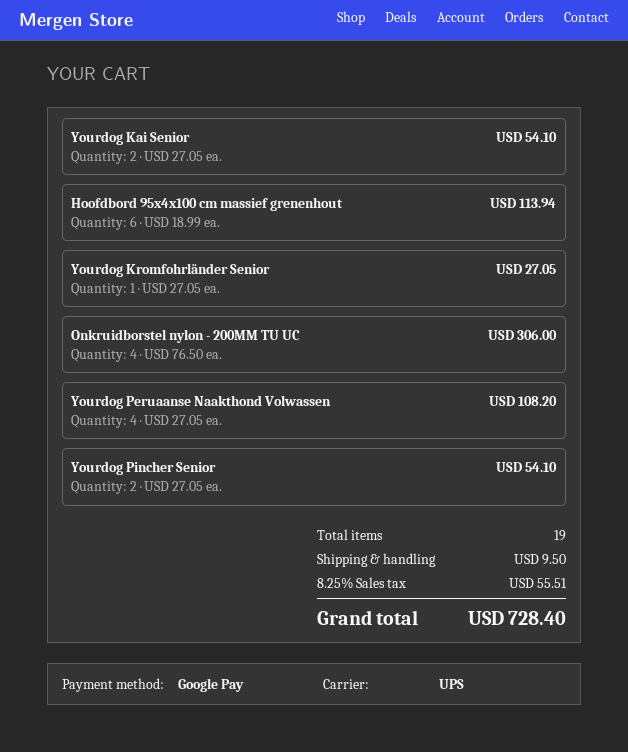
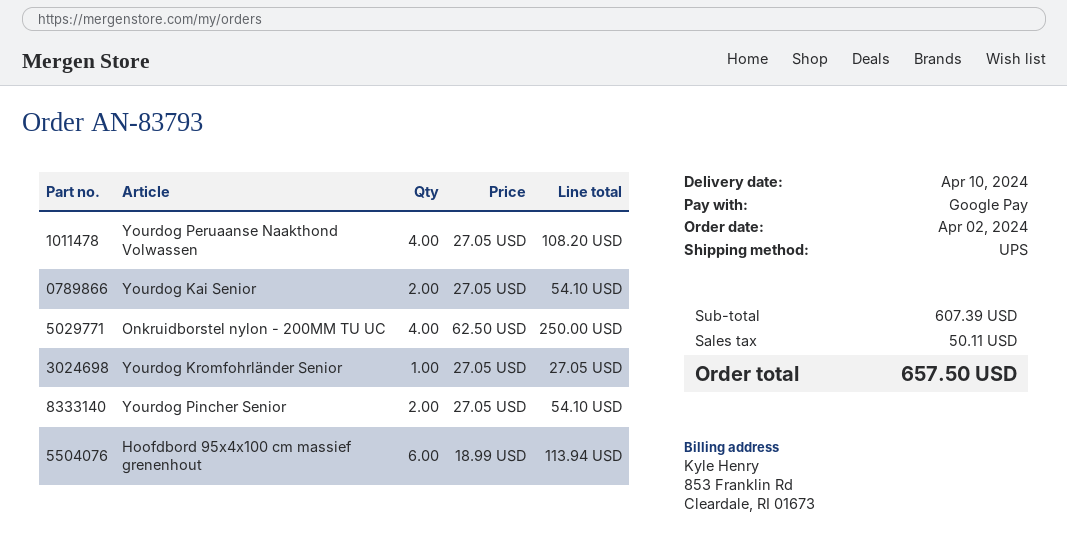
Onkruidborstel nylon - 200MM TU UC: 4 x 76.50 = 306.00 -> 4 x 62.50 = 250.00
shipping: 9.50 -> none
tax: 55.51 -> 50.11
total: 728.40 -> 657.50

